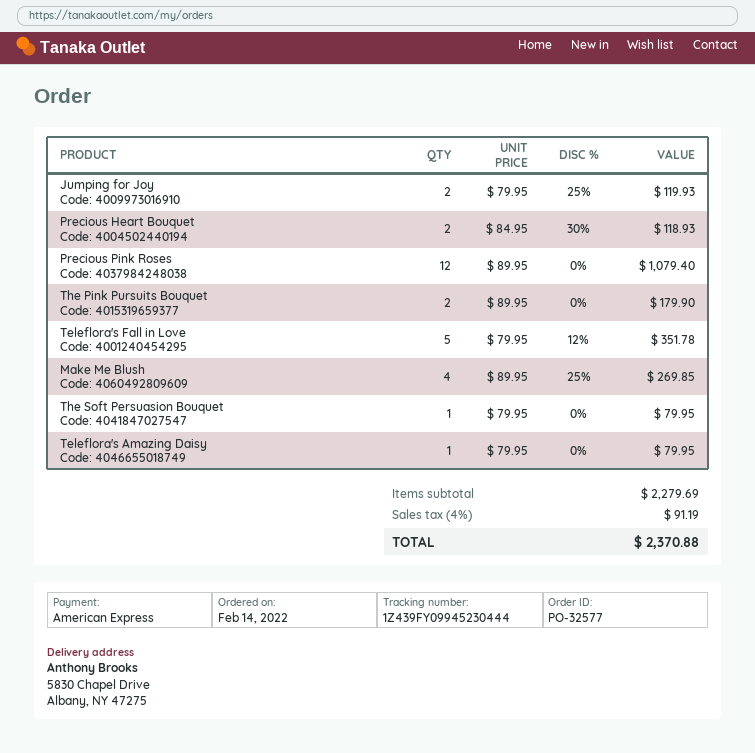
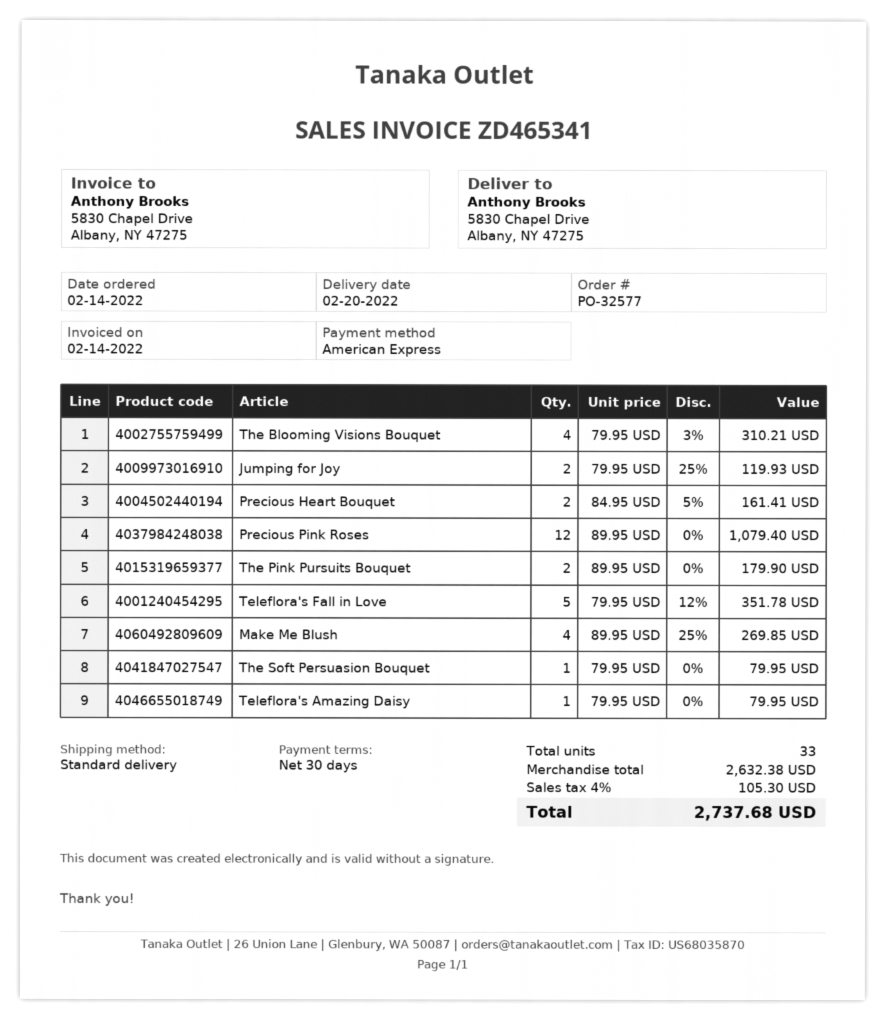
Precious Heart Bouquet: 2 x 84.95 - 30% = 118.93 -> 2 x 84.95 - 5% = 161.41
The Blooming Visions Bouquet: none -> 4 x 79.95 - 3% = 310.21
subtotal: 2279.69 -> 2632.38
tax: 4% = 91.19 -> 4% = 105.30
total: 2370.88 -> 2737.68

